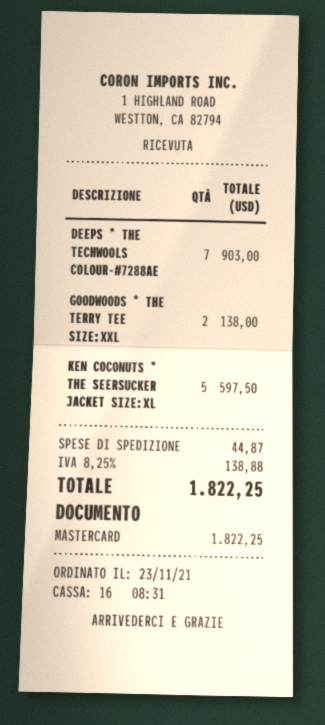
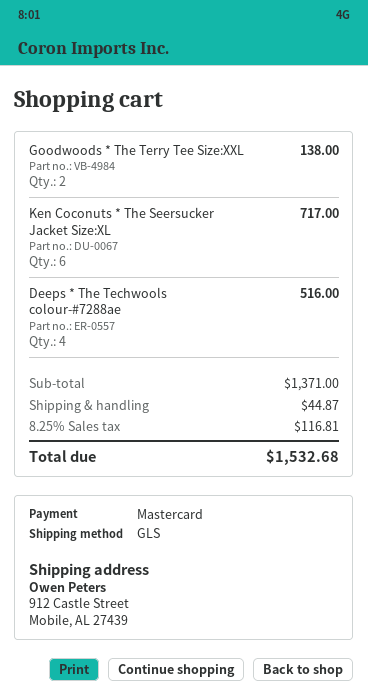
DEEPS * THE TECHWOOLS COLOUR-#7288AE: 7 for 903.00 -> 4 for 516.00
KEN COCONUTS * THE SEERSUCKER JACKET SIZE:XL: 5 for 597.50 -> 6 for 717.00
tax: 8.25% = 138.88 -> 8.25% = 116.81
total: 1822.25 -> 1532.68

